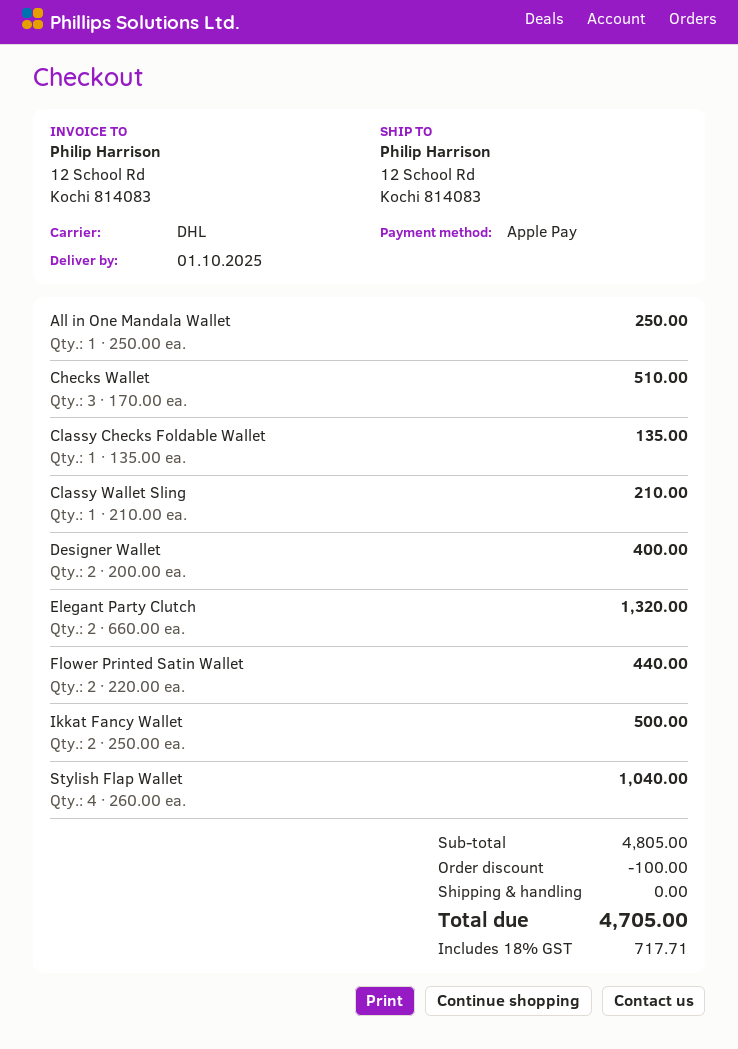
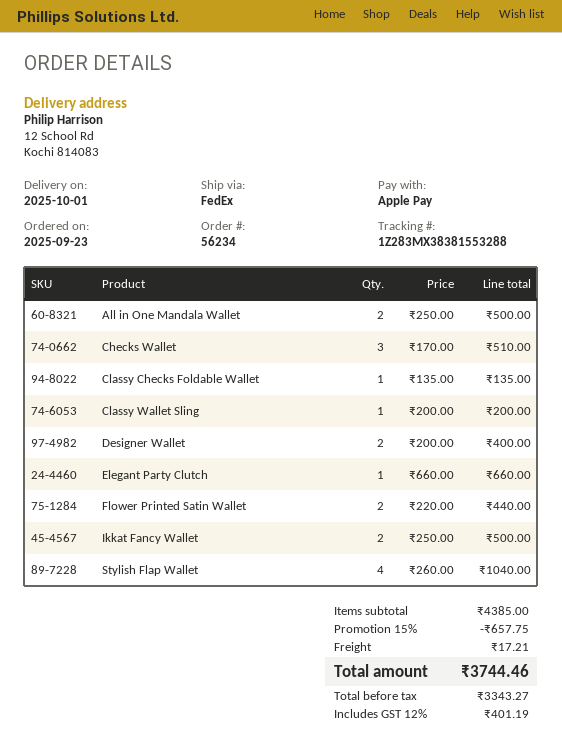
shipping method: DHL -> FedEx
All in One Mandala Wallet: 1 x 250.00 = 250.00 -> 2 x 250.00 = 500.00
Classy Wallet Sling: 1 x 210.00 = 210.00 -> 1 x 200.00 = 200.00
Elegant Party Clutch: 2 x 660.00 = 1320.00 -> 1 x 660.00 = 660.00
subtotal: 4805.00 -> 4385.00
discount: 100.00 -> 657.75
shipping: 0.00 -> 17.21
tax: 18% = 717.71 -> 12% = 401.19
total: 4705.00 -> 3744.46

